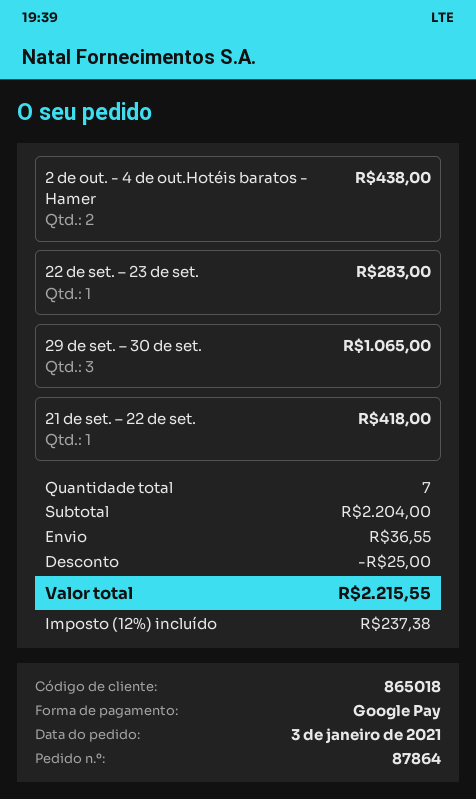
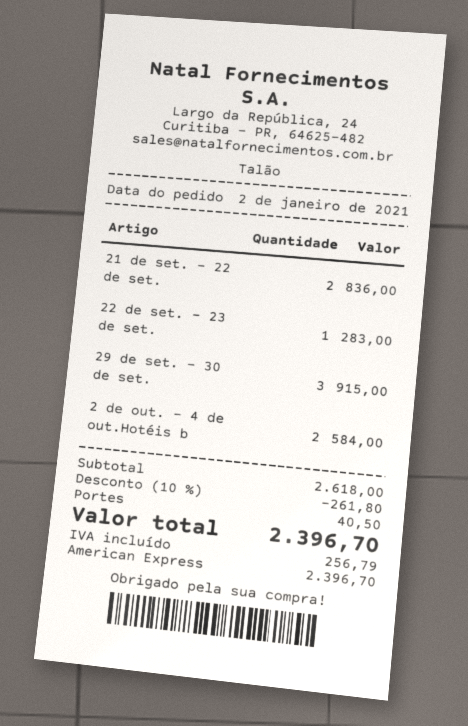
order date: 2021-01-03 -> 2021-01-02
payment method: Google Pay -> American Express
2 de out. - 4 de out.Hotéis baratos - Hamer: 2 for 438.00 -> 2 for 584.00
29 de set. – 30 de set.: 3 for 1065.00 -> 3 for 915.00
21 de set. – 22 de set.: 1 for 418.00 -> 2 for 836.00
subtotal: 2204.00 -> 2618.00
discount: 25.00 -> 261.80
shipping: 36.55 -> 40.50
tax: 237.38 -> 256.79
total: 2215.55 -> 2396.70

